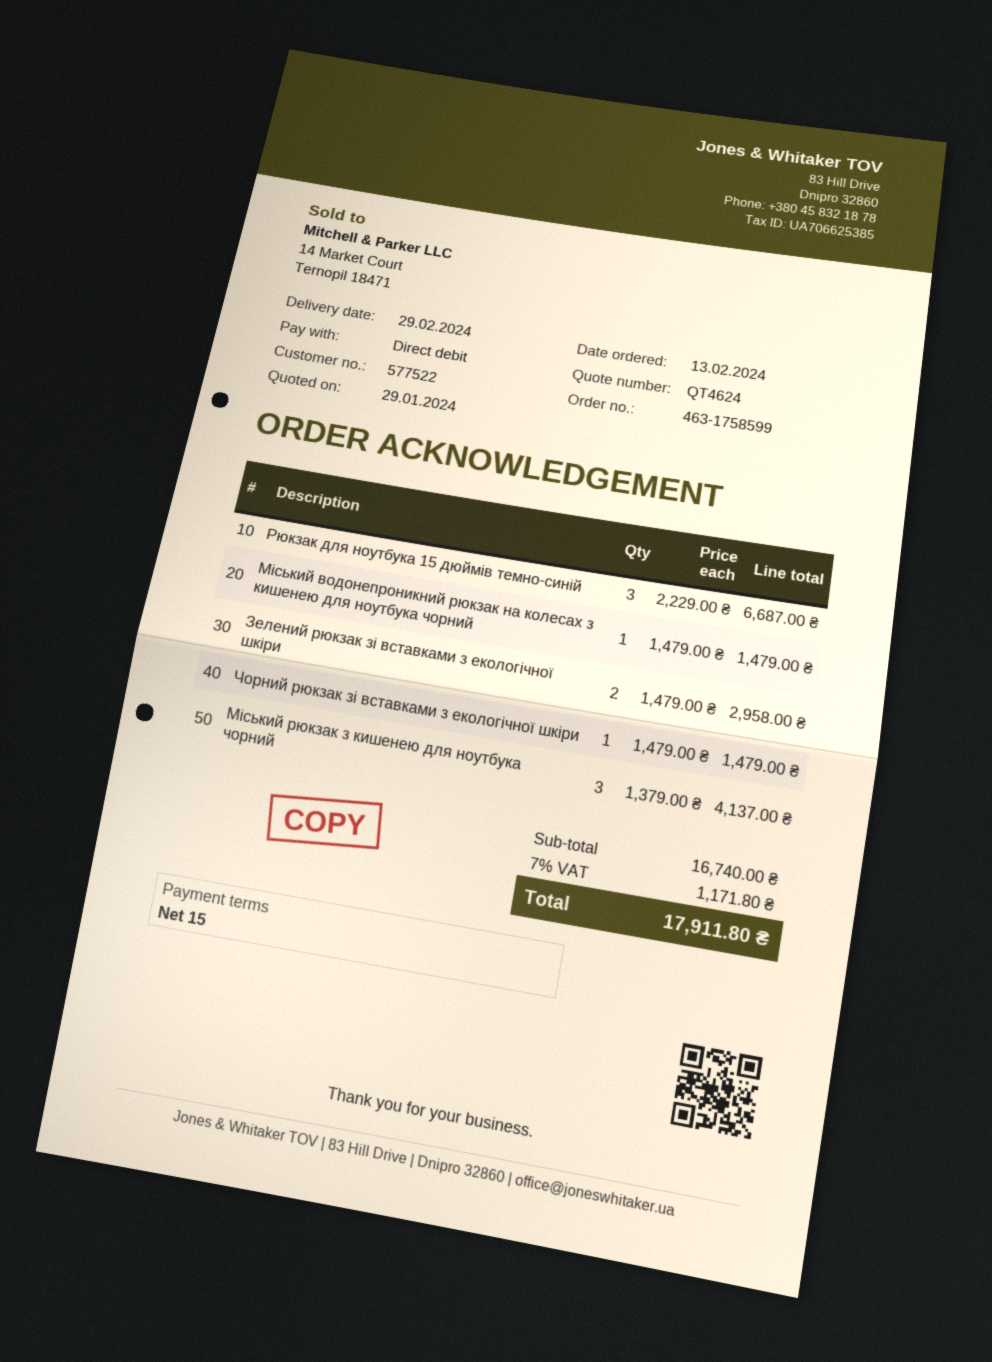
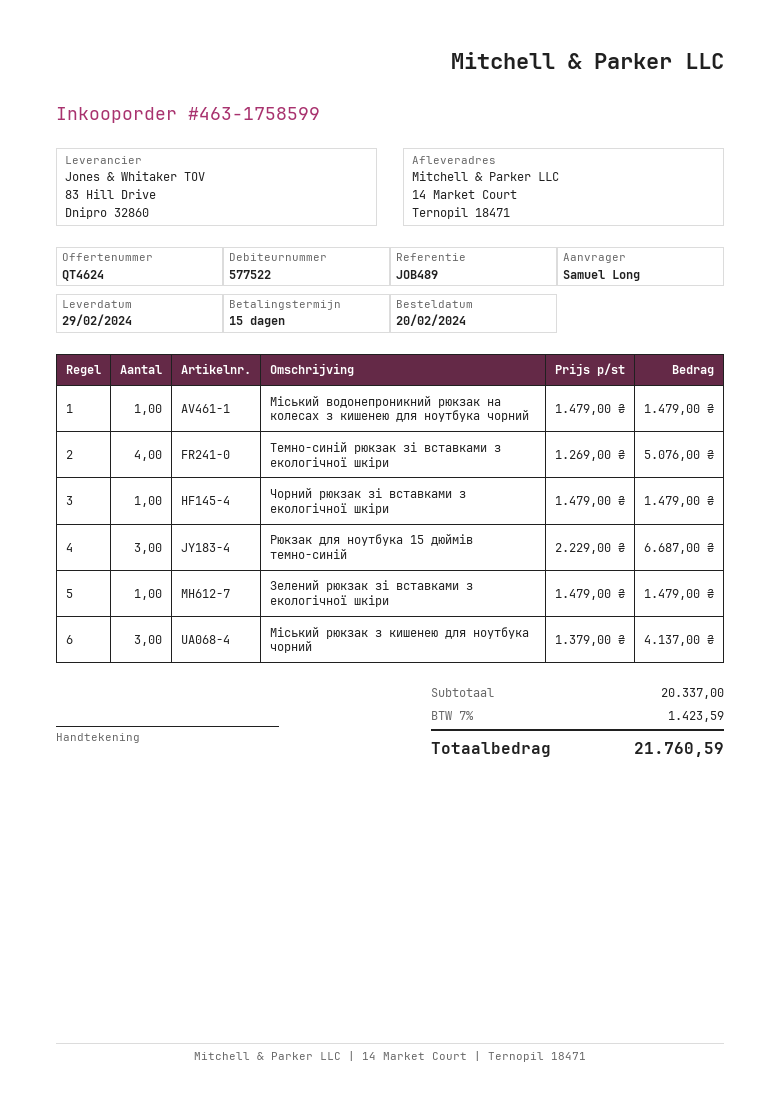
order date: 2024-02-13 -> 2024-02-20
Зелений рюкзак зі вставками з екологічної шкіри: 2 x 1479.00 = 2958.00 -> 1 x 1479.00 = 1479.00
Темно-синій рюкзак зі вставками з екологічної шкіри: none -> 4 x 1269.00 = 5076.00
subtotal: 16740.00 -> 20337.00
tax: 7% = 1171.80 -> 7% = 1423.59
total: 17911.80 -> 21760.59

